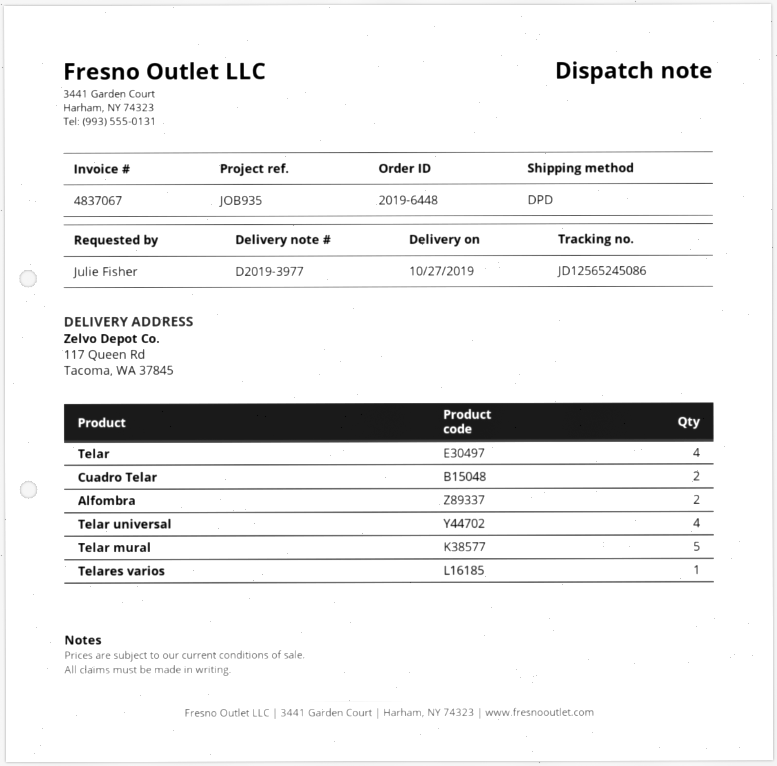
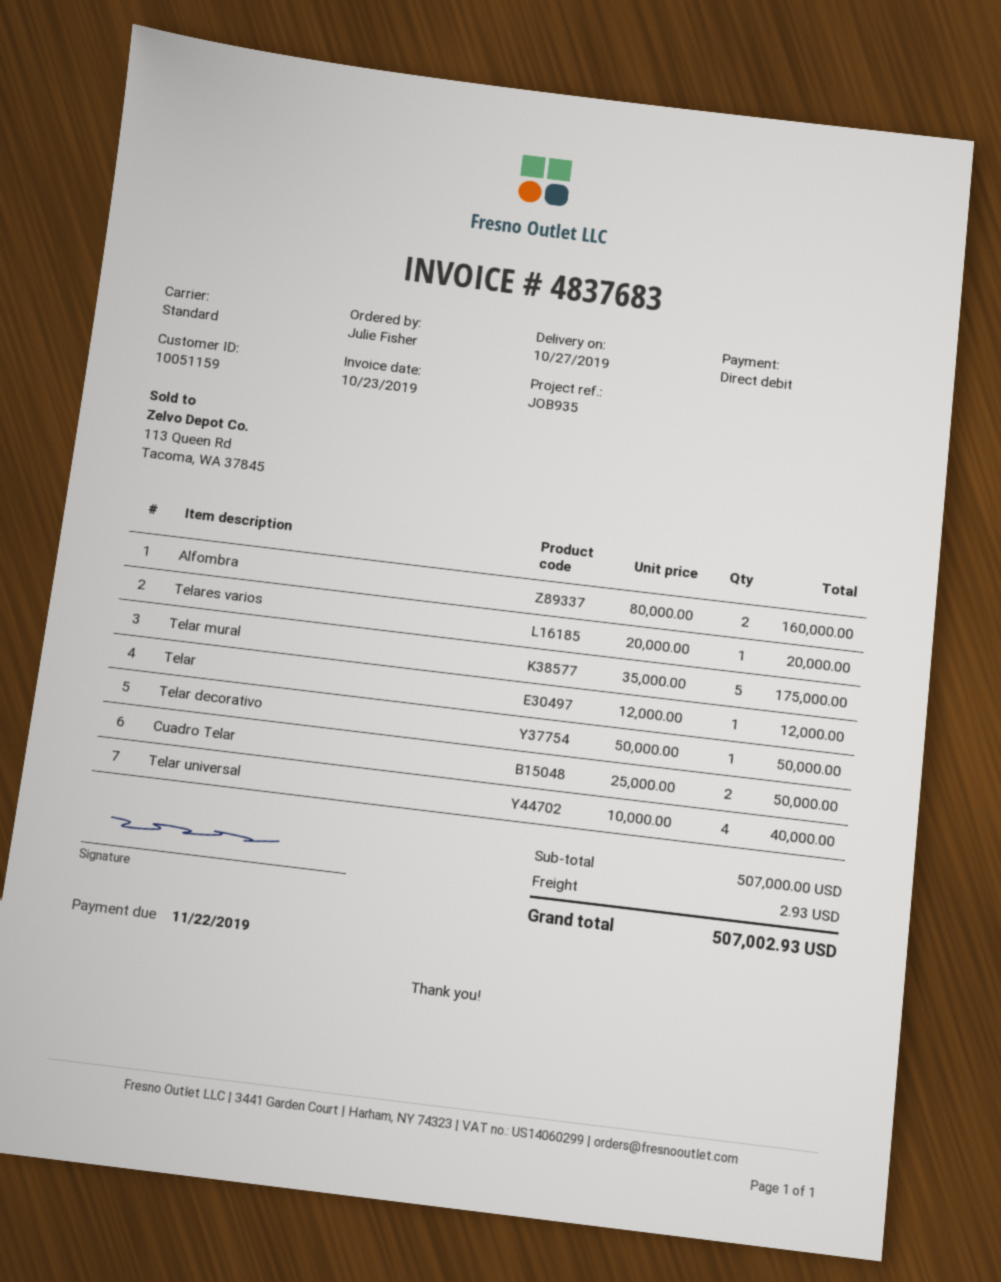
invoice number: 4837067 -> 4837683
shipping method: DPD -> standard
Telar: 4 -> 1
Telar decorativo: none -> 1

